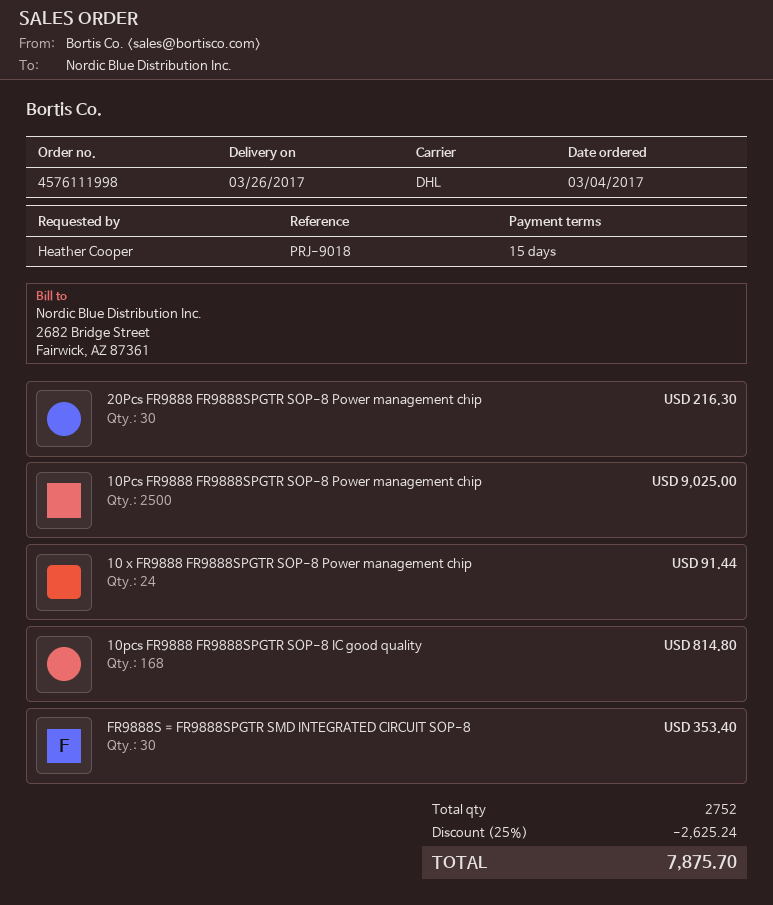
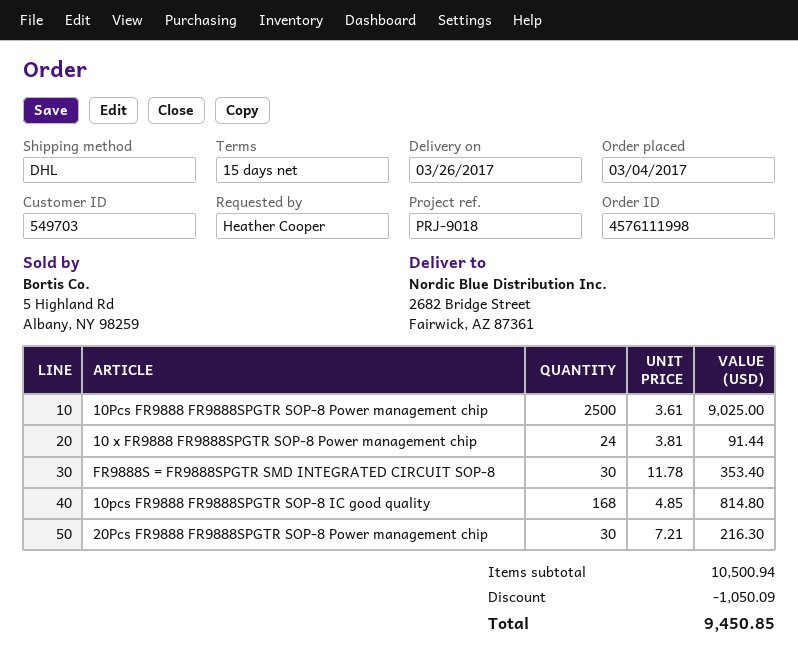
discount: 2625.24 -> 1050.09
total: 7875.70 -> 9450.85

